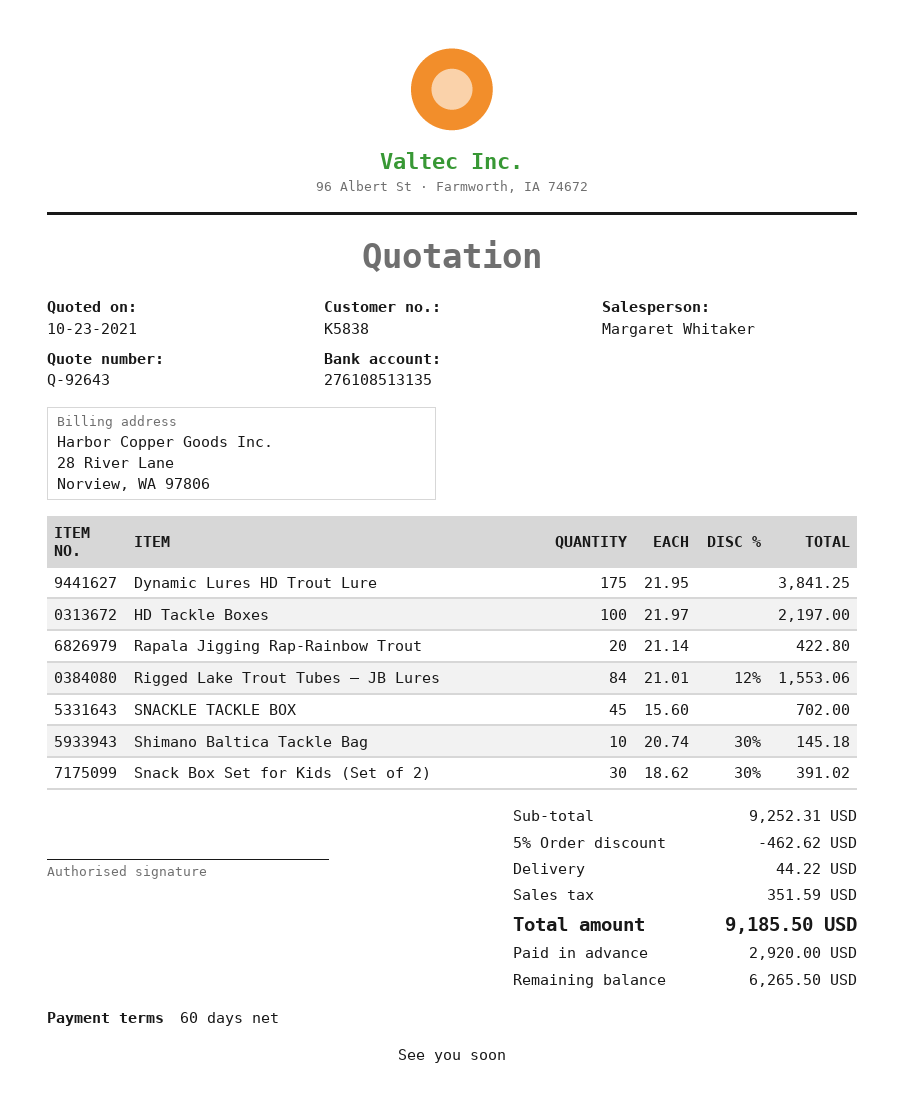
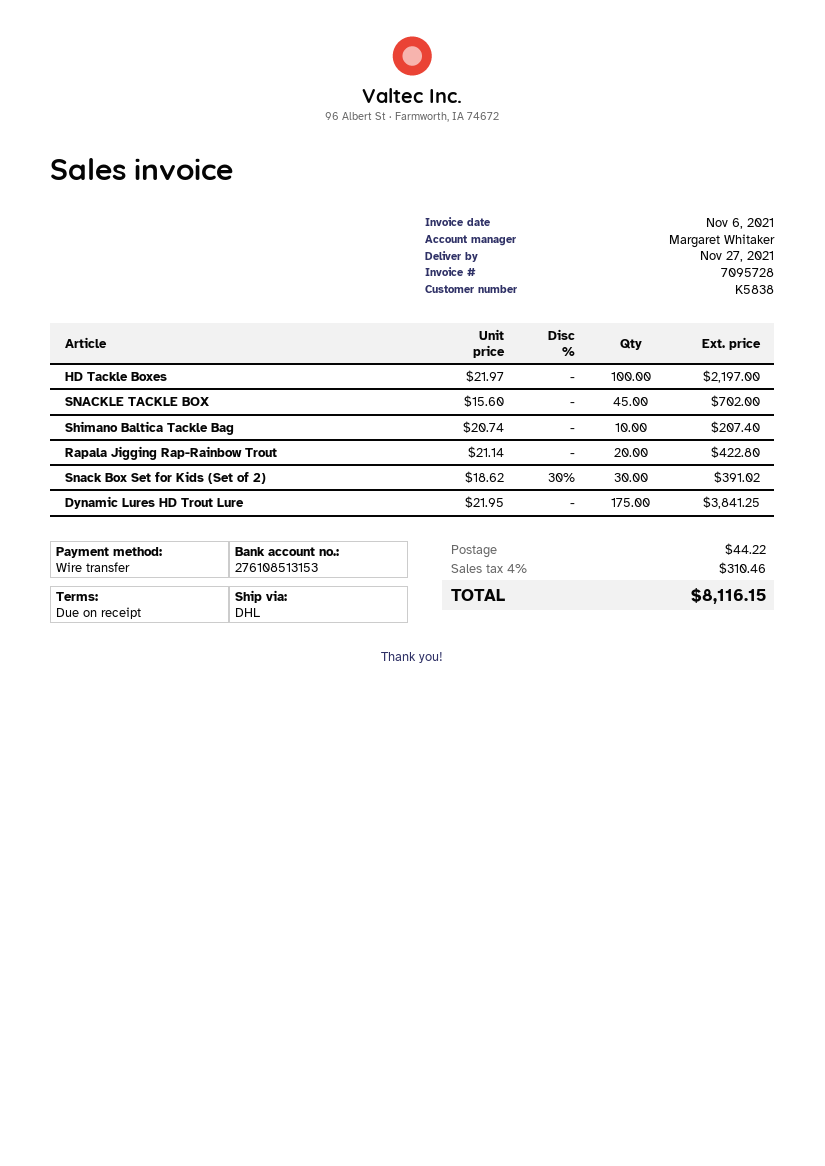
payment terms: 60 days -> on receipt
bank account: 276108513135 -> 276108513153
Rigged Lake Trout Tubes – JB Lures: 84 x 21.01 - 12% = 1553.06 -> none
Shimano Baltica Tackle Bag: 10 x 20.74 - 30% = 145.18 -> 10 x 20.74 = 207.40
discount: 5% = 462.62 -> none
tax: 351.59 -> 310.46
total: 9185.50 -> 8116.15

